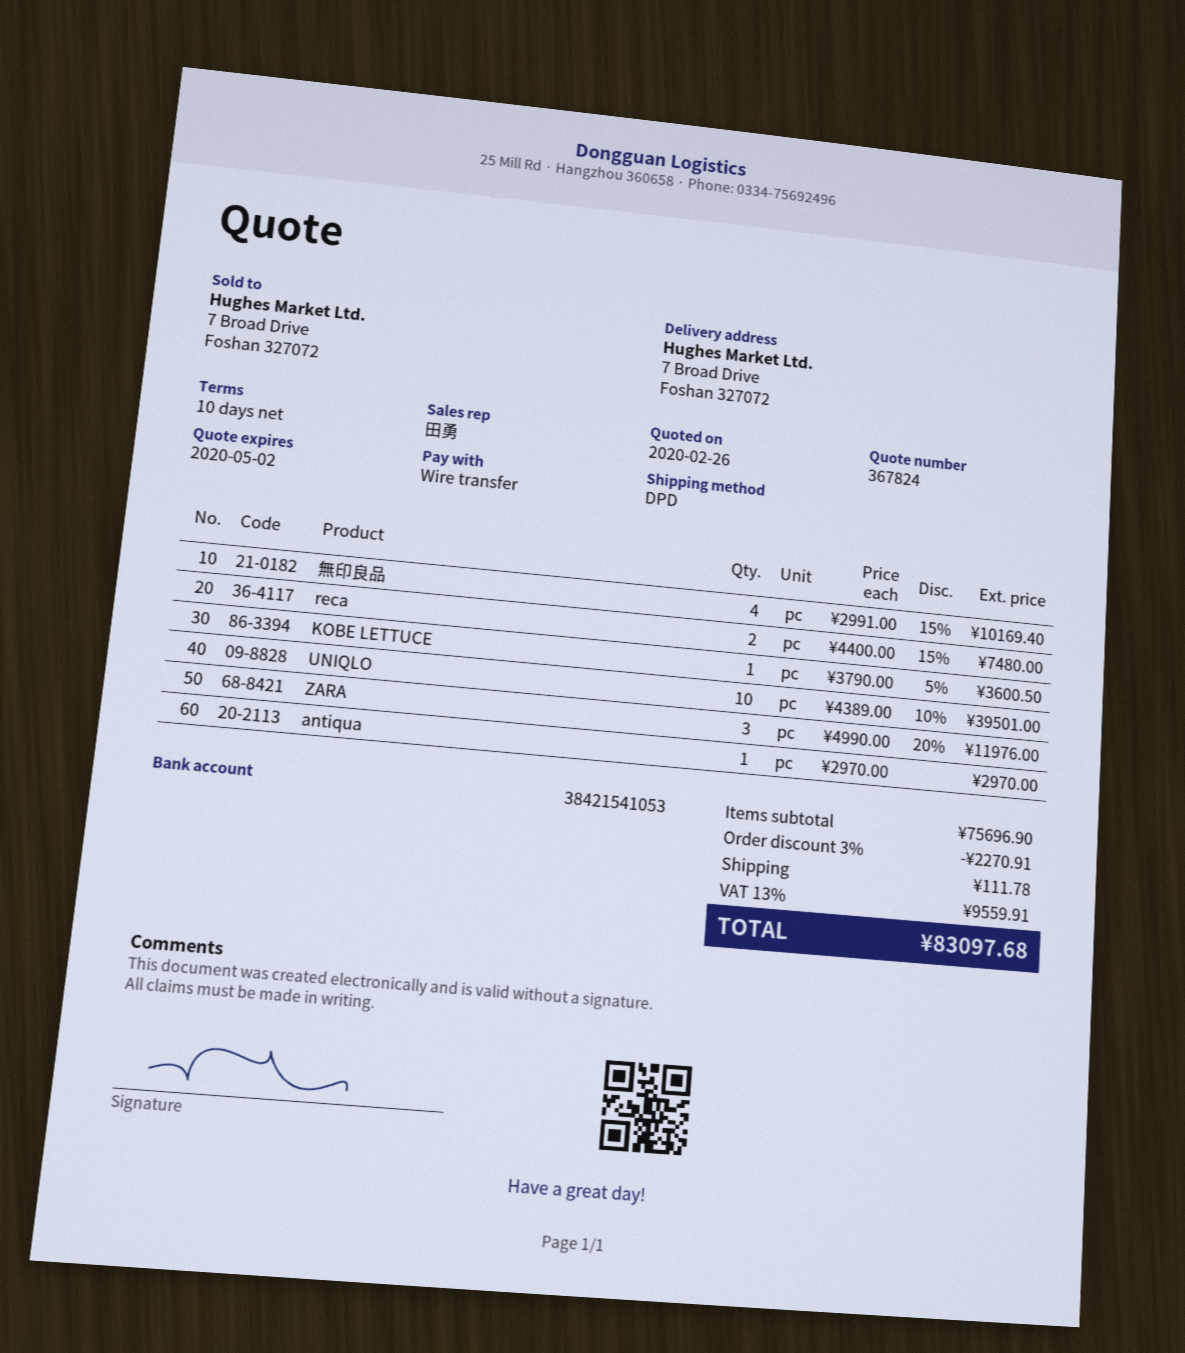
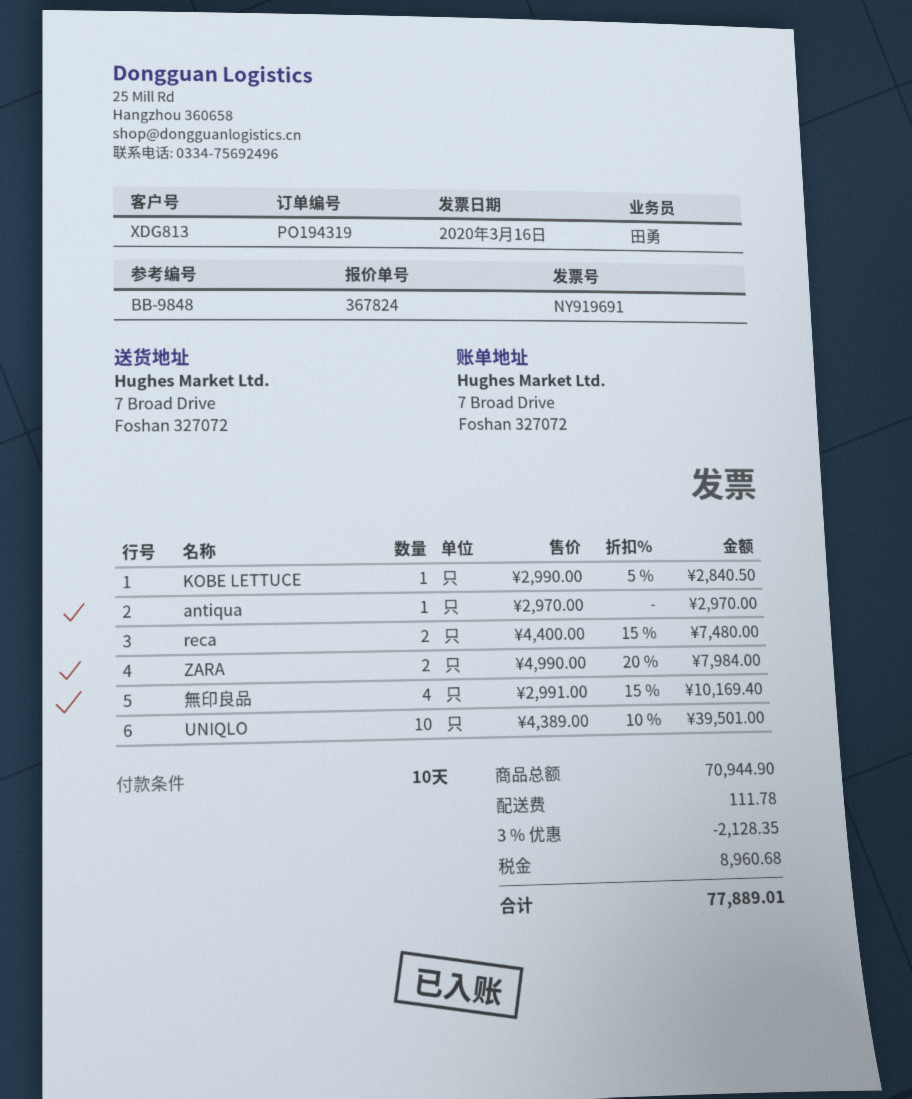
KOBE LETTUCE: 1 x 3790.00 - 5% = 3600.50 -> 1 x 2990.00 - 5% = 2840.50
ZARA: 3 x 4990.00 - 20% = 11976.00 -> 2 x 4990.00 - 20% = 7984.00
subtotal: 75696.90 -> 70944.90
discount: 3% = 2270.91 -> 3% = 2128.35
tax: 9559.91 -> 8960.68
total: 83097.68 -> 77889.01

